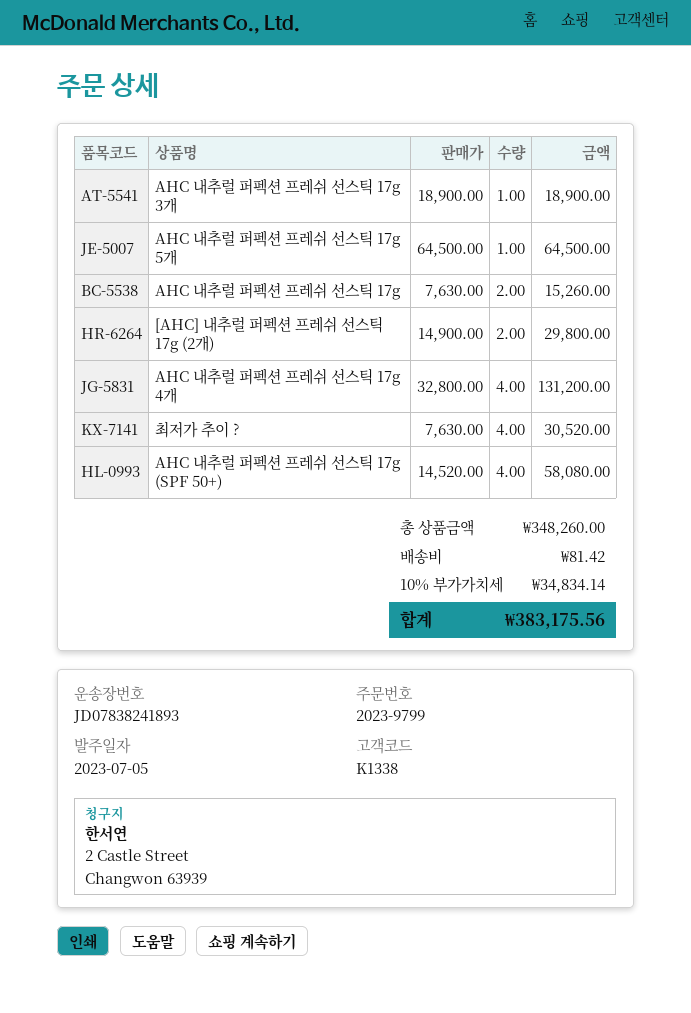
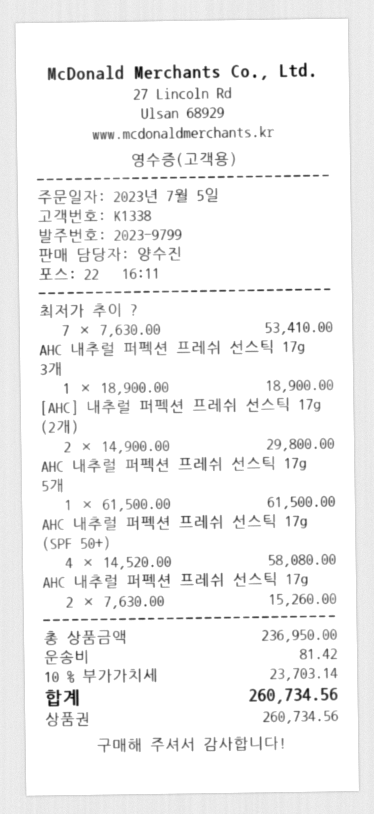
AHC 내추럴 퍼펙션 프레쉬 선스틱 17g 5개: 1 x 64500.00 = 64500.00 -> 1 x 61500.00 = 61500.00
AHC 내추럴 퍼펙션 프레쉬 선스틱 17g 4개: 4 x 32800.00 = 131200.00 -> none
최저가 추이 ?: 4 x 7630.00 = 30520.00 -> 7 x 7630.00 = 53410.00
subtotal: 348260.00 -> 236950.00
tax: 10% = 34834.14 -> 10% = 23703.14
total: 383175.56 -> 260734.56

